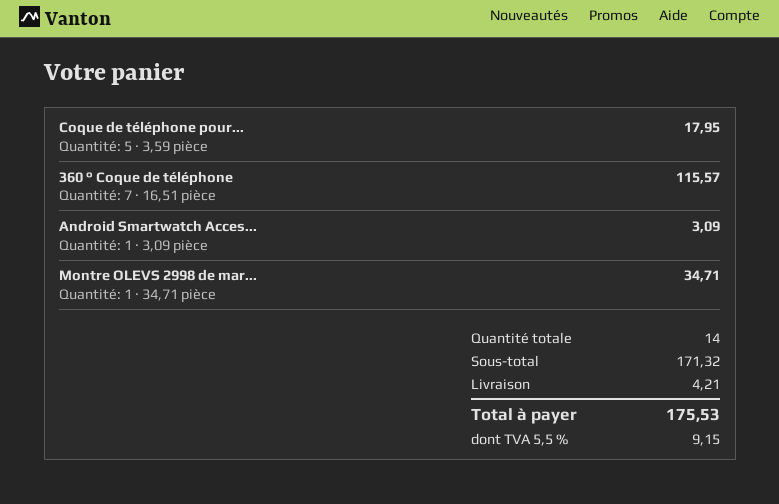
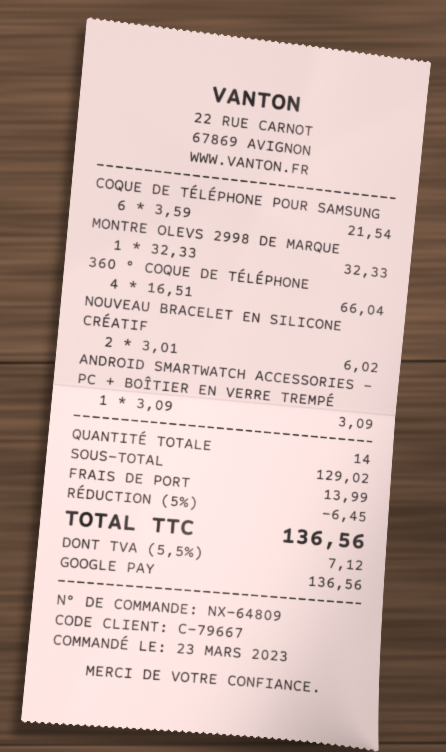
Coque de téléphone pour...: 5 x 3.59 = 17.95 -> 6 x 3.59 = 21.54
360 ° Coque de téléphone: 7 x 16.51 = 115.57 -> 4 x 16.51 = 66.04
Montre OLEVS 2998 de mar...: 1 x 34.71 = 34.71 -> 1 x 32.33 = 32.33
NOUVEAU BRACELET EN SILICONE CRÉATIF: none -> 2 x 3.01 = 6.02
subtotal: 171.32 -> 129.02
discount: none -> 5% = 6.45
shipping: 4.21 -> 13.99
tax: 5.5% = 9.15 -> 5.5% = 7.12
total: 175.53 -> 136.56

